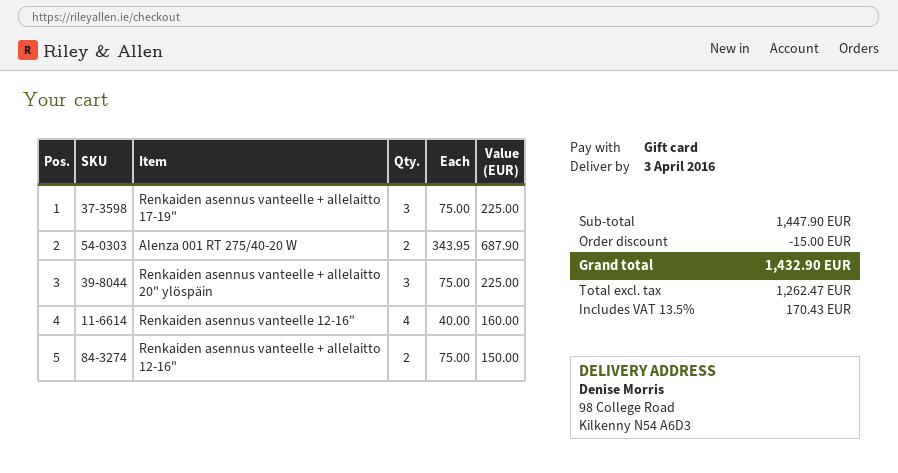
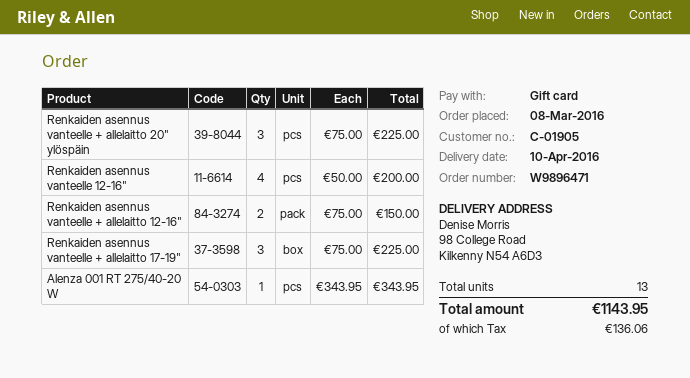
delivery date: 2016-04-03 -> 2016-04-10
Alenza 001 RT 275/40-20 W: 2 x 343.95 = 687.90 -> 1 x 343.95 = 343.95
Renkaiden asennus vanteelle 12-16": 4 x 40.00 = 160.00 -> 4 x 50.00 = 200.00
discount: 15.00 -> none
tax: 170.43 -> 136.06
total: 1432.90 -> 1143.95

